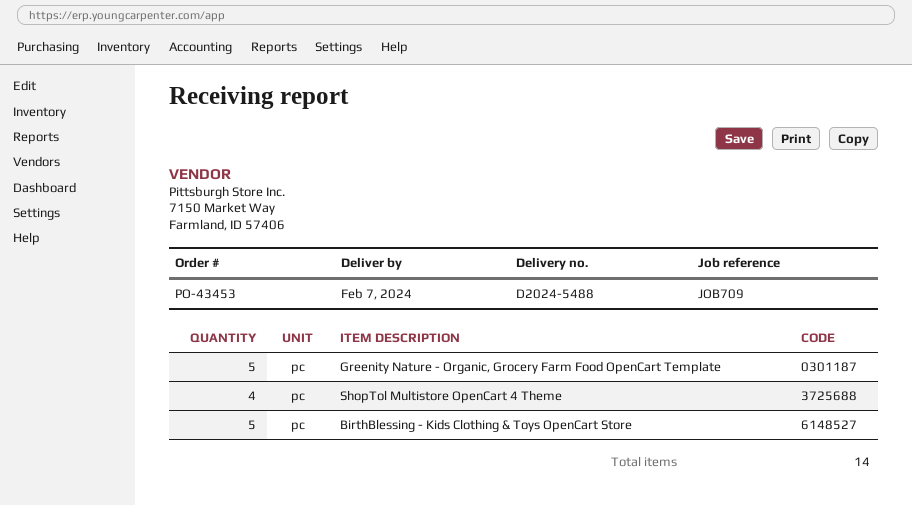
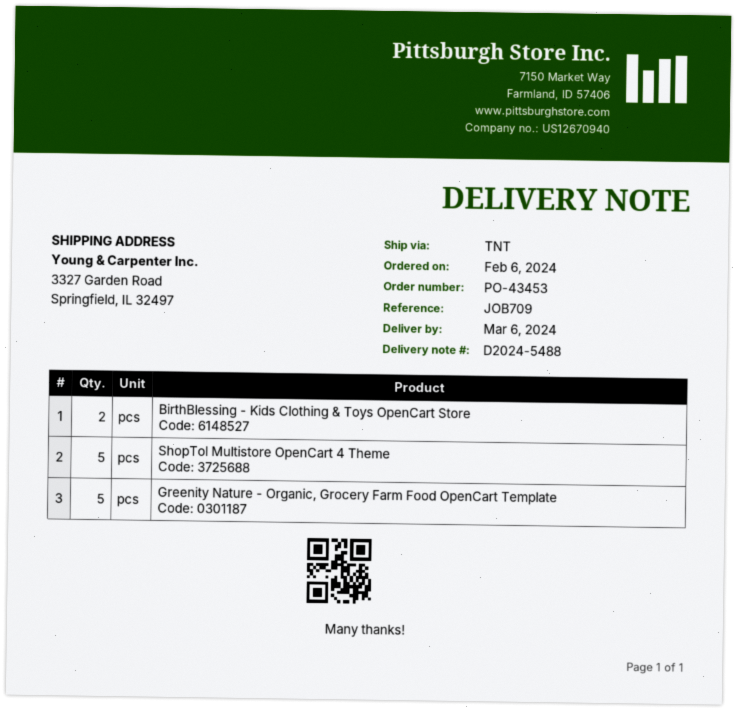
delivery date: 2024-02-07 -> 2024-03-06
ShopTol Multistore OpenCart 4 Theme: 4 -> 5
BirthBlessing - Kids Clothing & Toys OpenCart Store: 5 -> 2

